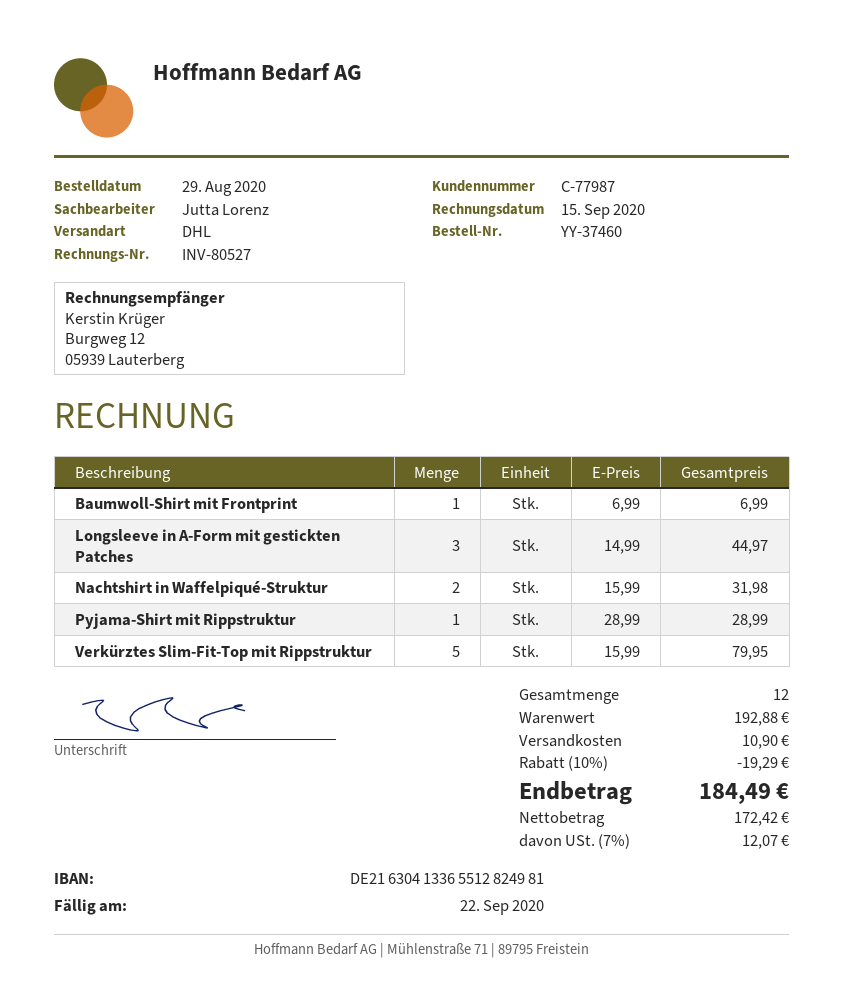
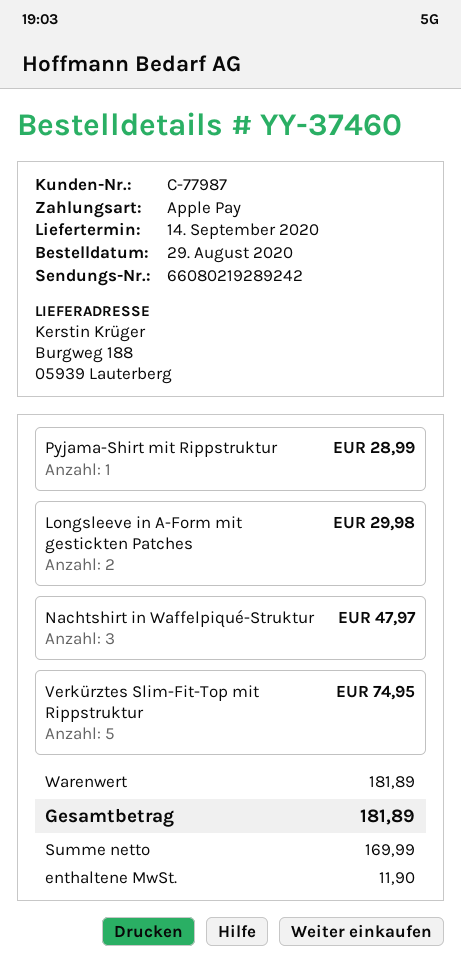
Baumwoll-Shirt mit Frontprint: 1 for 6.99 -> none
Longsleeve in A-Form mit gestickten Patches: 3 for 44.97 -> 2 for 29.98
Nachtshirt in Waffelpiqué-Struktur: 2 for 31.98 -> 3 for 47.97
Verkürztes Slim-Fit-Top mit Rippstruktur: 5 for 79.95 -> 5 for 74.95
subtotal: 192.88 -> 181.89
discount: 10% = 19.29 -> none
shipping: 10.90 -> none
net: 172.42 -> 169.99
tax: 12.07 -> 11.90
total: 184.49 -> 181.89

